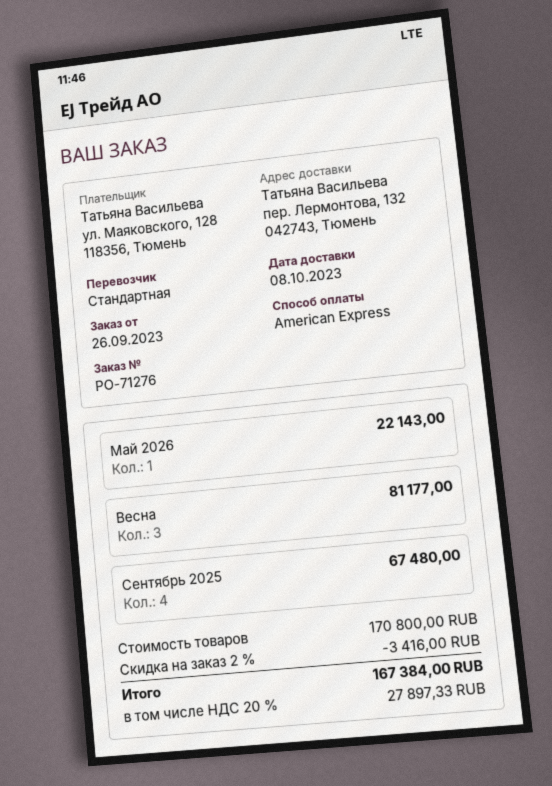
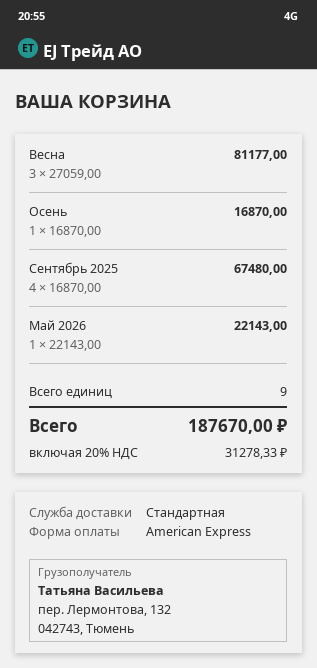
Осень: none -> 1 for 16870.00
discount: 2% = 3416.00 -> none
tax: 20% = 27897.33 -> 20% = 31278.33
total: 167384.00 -> 187670.00

